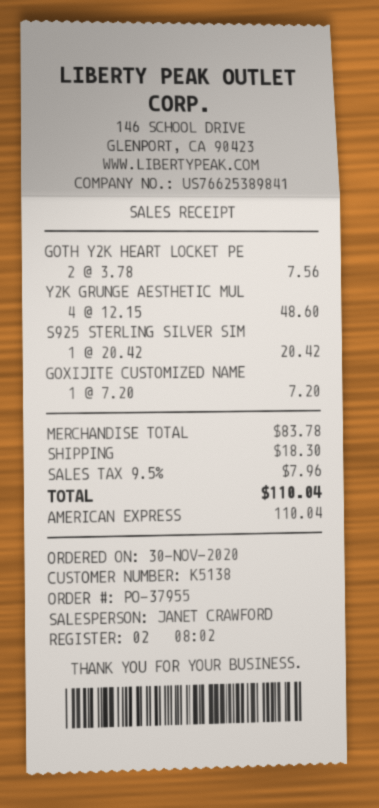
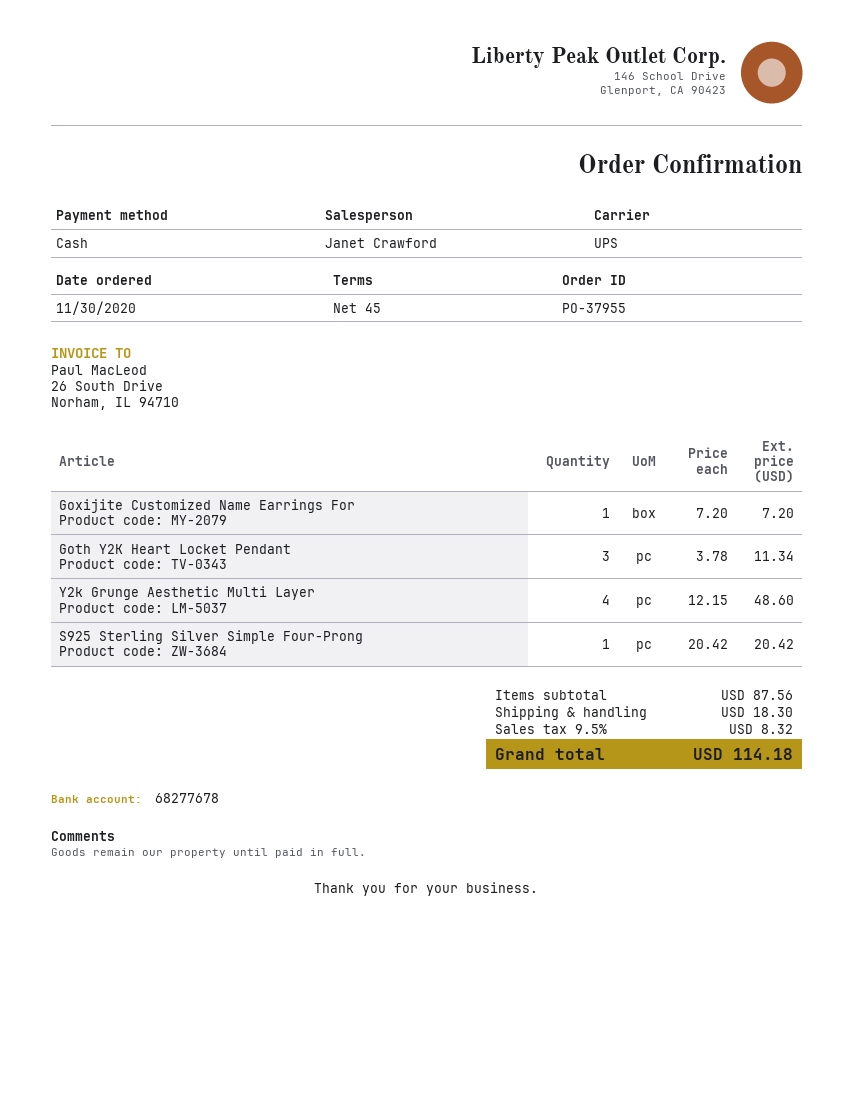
payment method: American Express -> cash
GOTH Y2K HEART LOCKET PE: 2 x 3.78 = 7.56 -> 3 x 3.78 = 11.34
subtotal: 83.78 -> 87.56
tax: 9.5% = 7.96 -> 9.5% = 8.32
total: 110.04 -> 114.18

